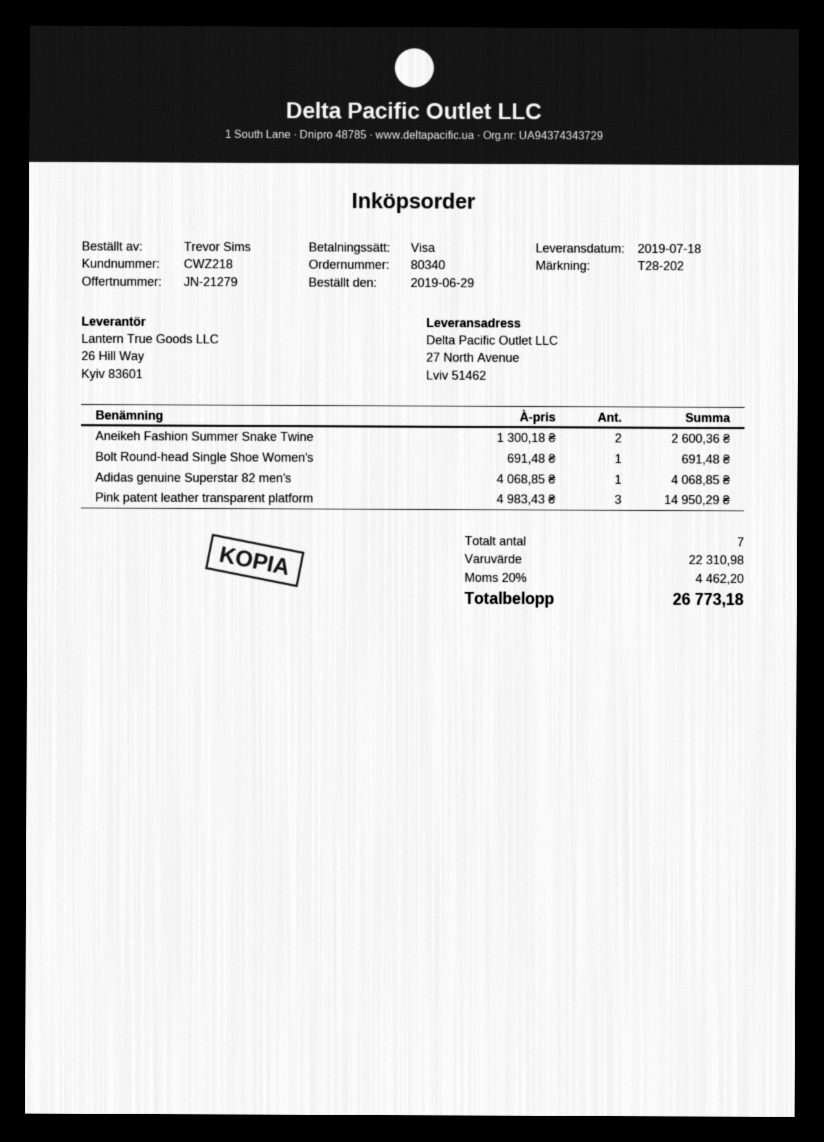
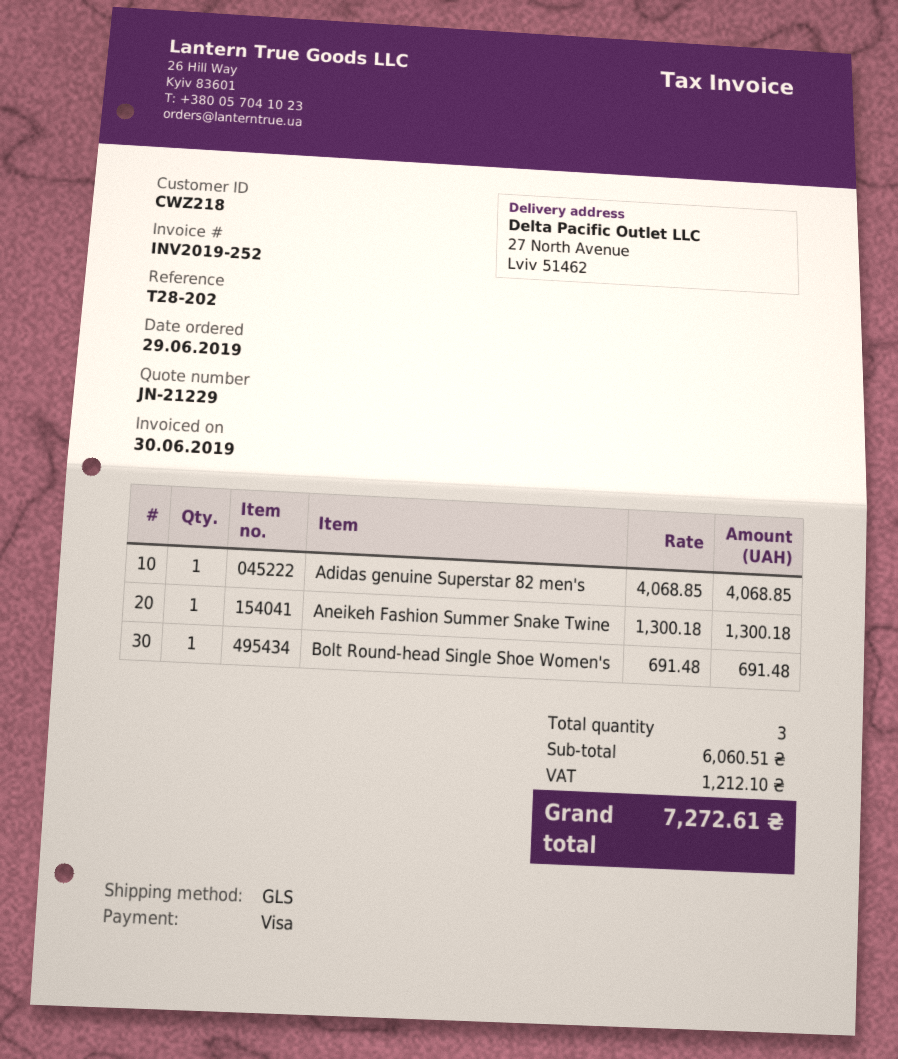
quote number: JN-21279 -> JN-21229
Aneikeh Fashion Summer Snake Twine: 2 x 1300.18 = 2600.36 -> 1 x 1300.18 = 1300.18
Pink patent leather transparent platform: 3 x 4983.43 = 14950.29 -> none
total quantity: 7 -> 3
subtotal: 22310.98 -> 6060.51
tax: 4462.20 -> 1212.10
total: 26773.18 -> 7272.61

